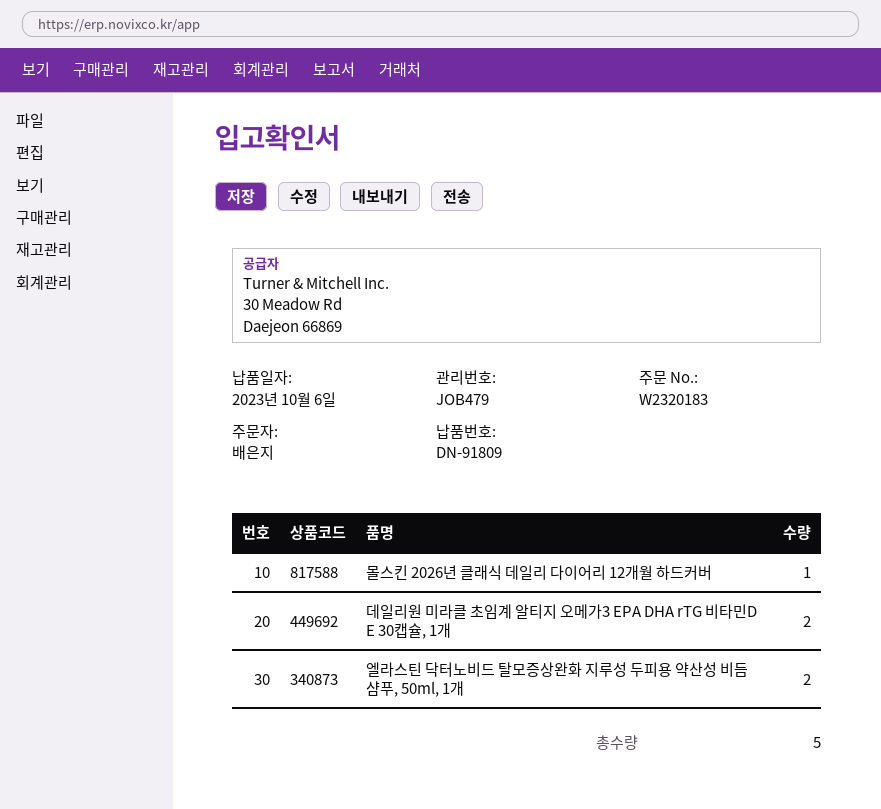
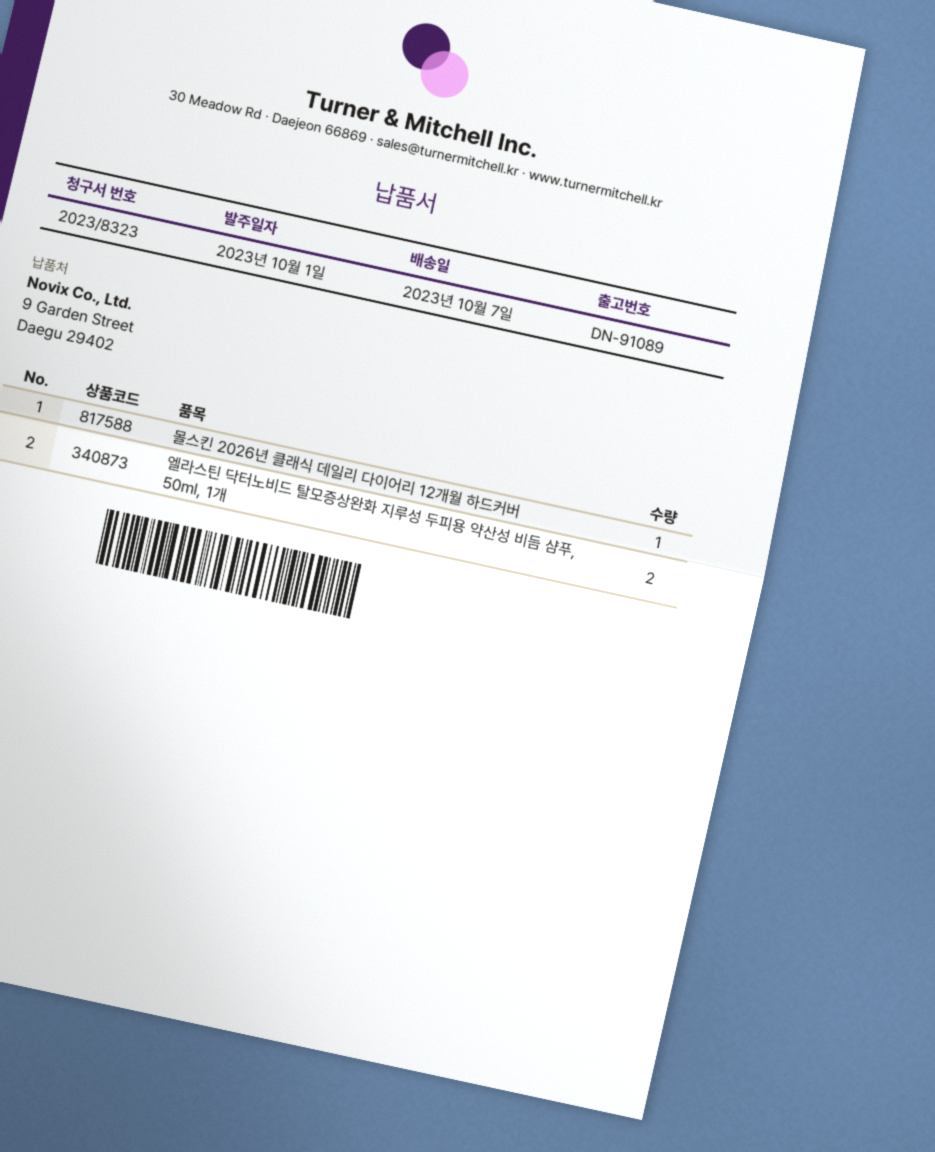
delivery note number: DN-91809 -> DN-91089
delivery date: 2023-10-06 -> 2023-10-07
데일리원 미라클 초임계 알티지 오메가3 EPA DHA rTG 비타민D E 30캡슐, 1개: 2 -> none

